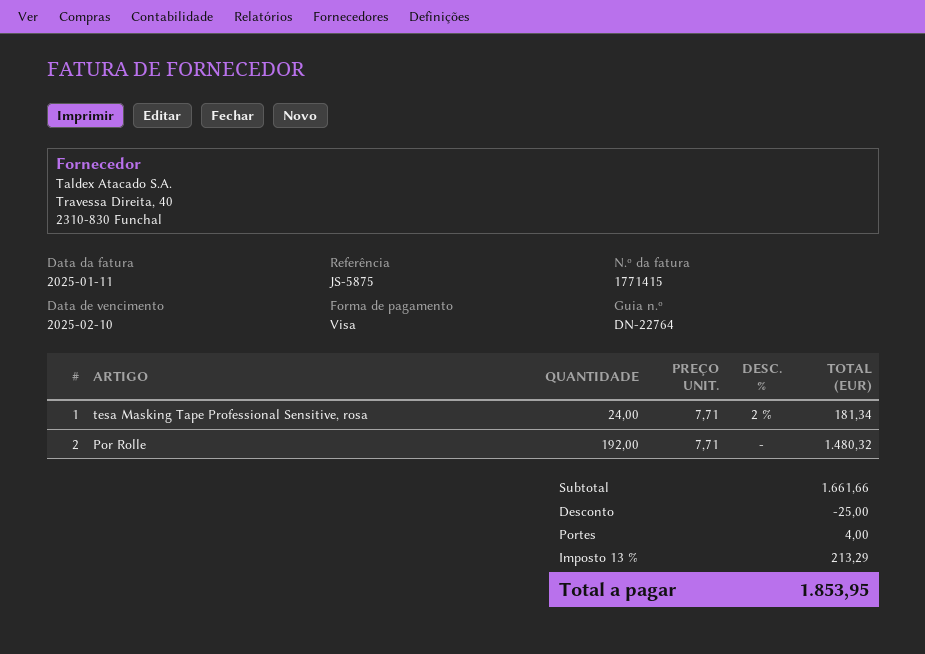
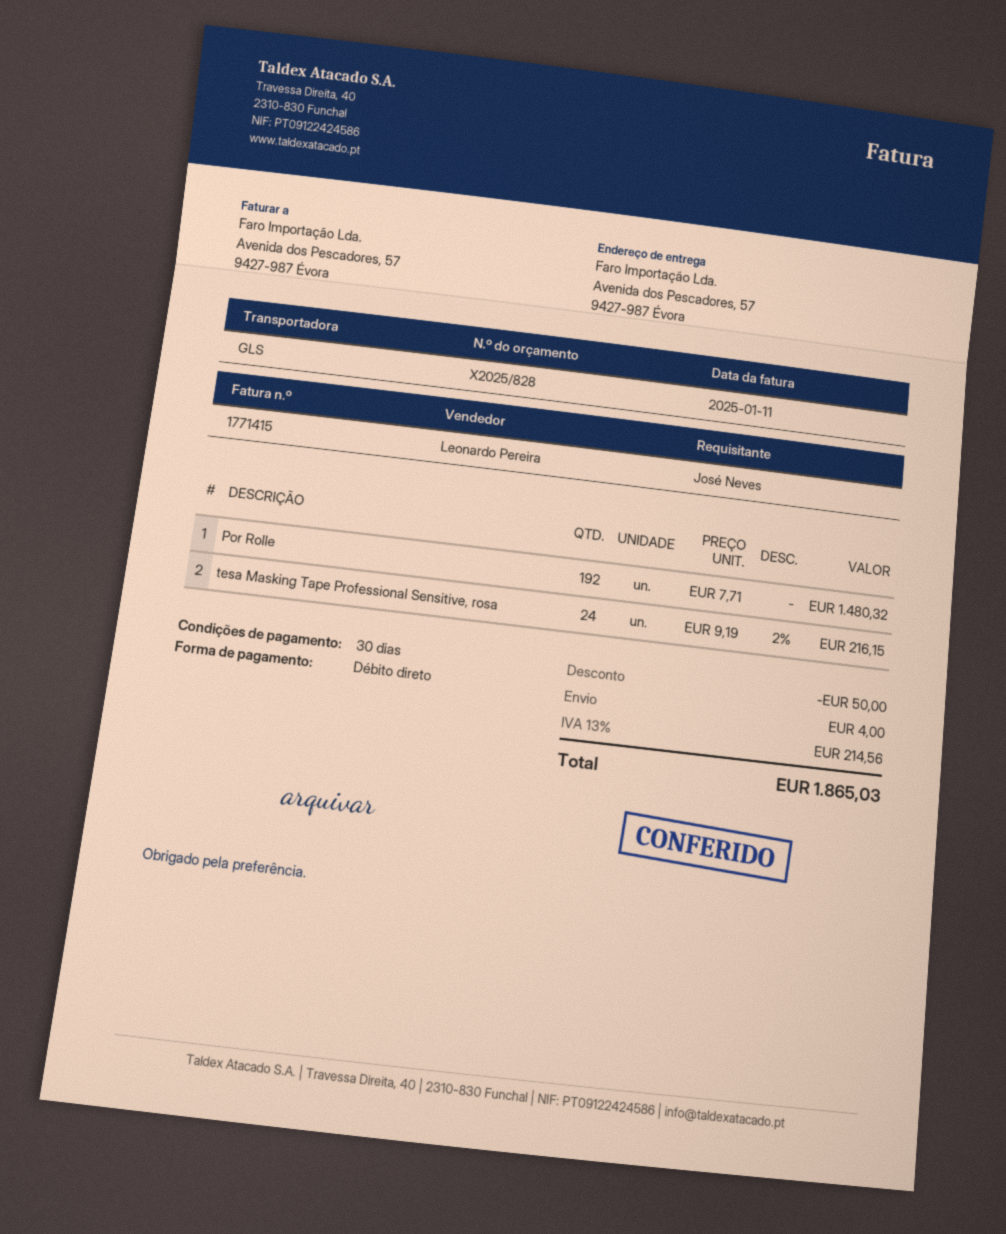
payment method: Visa -> direct debit
tesa Masking Tape Professional Sensitive, rosa: 24 x 7.71 - 2% = 181.34 -> 24 x 9.19 - 2% = 216.15
discount: 25.00 -> 50.00
tax: 13% = 213.29 -> 13% = 214.56
total: 1853.95 -> 1865.03

